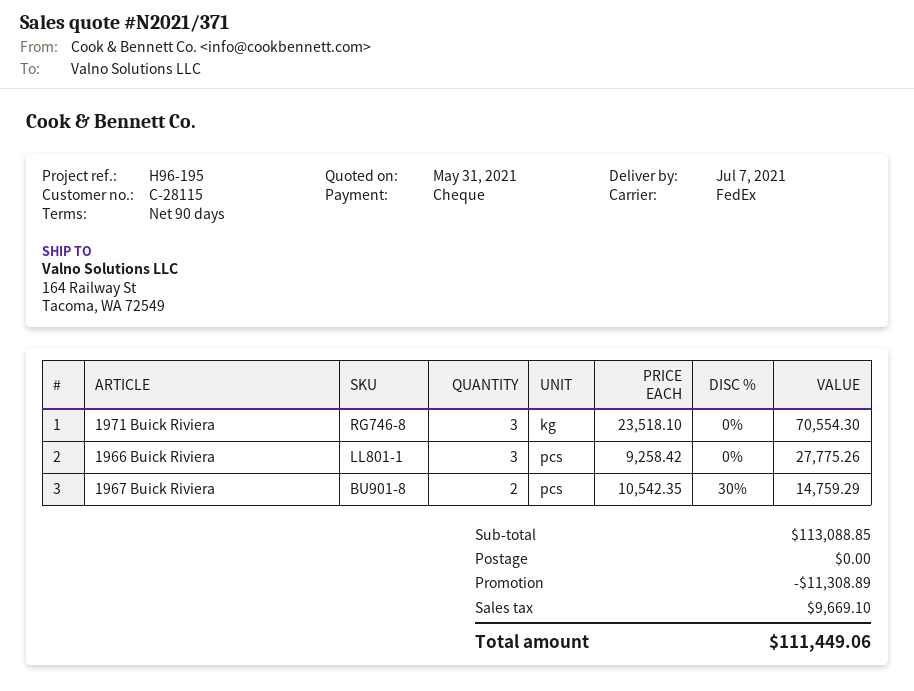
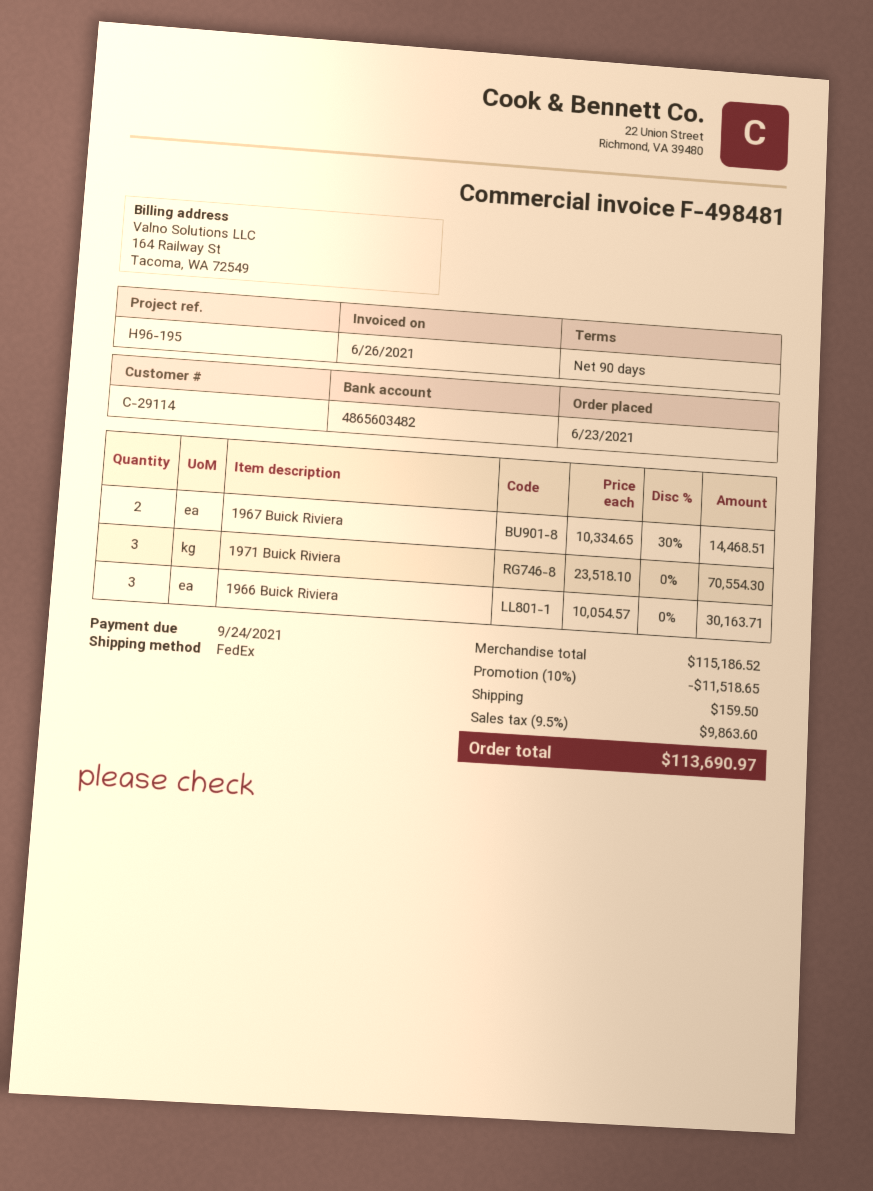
customer number: C-28115 -> C-29114
1966 Buick Riviera: 3 x 9258.42 = 27775.26 -> 3 x 10054.57 = 30163.71
1967 Buick Riviera: 2 x 10542.35 - 30% = 14759.29 -> 2 x 10334.65 - 30% = 14468.51
subtotal: 113088.85 -> 115186.52
discount: 11308.89 -> 11518.65
shipping: 0.00 -> 159.50
tax: 9669.10 -> 9863.60
total: 111449.06 -> 113690.97

